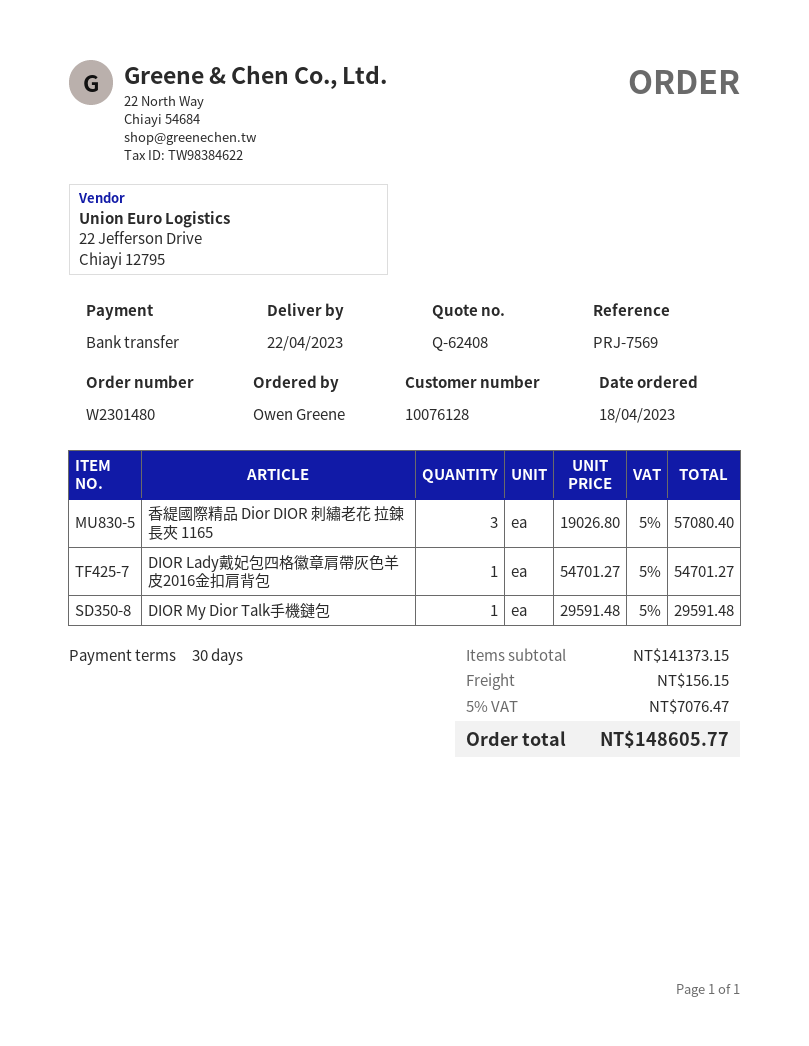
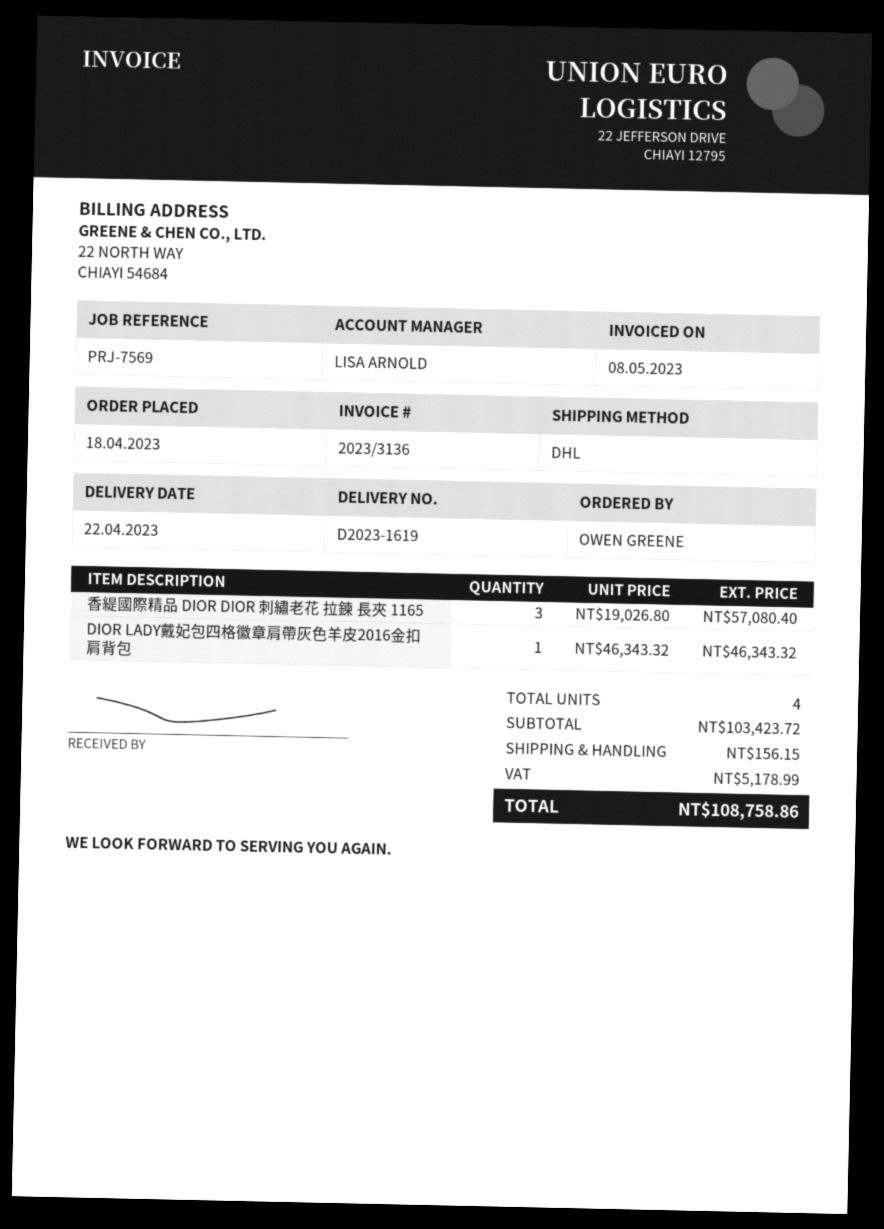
DIOR Lady戴妃包四格徽章肩帶灰色羊皮2016金扣肩背包: 1 x 54701.27 = 54701.27 -> 1 x 46343.32 = 46343.32
DIOR My Dior Talk手機鏈包: 1 x 29591.48 = 29591.48 -> none
subtotal: 141373.15 -> 103423.72
tax: 7076.47 -> 5178.99
total: 148605.77 -> 108758.86

